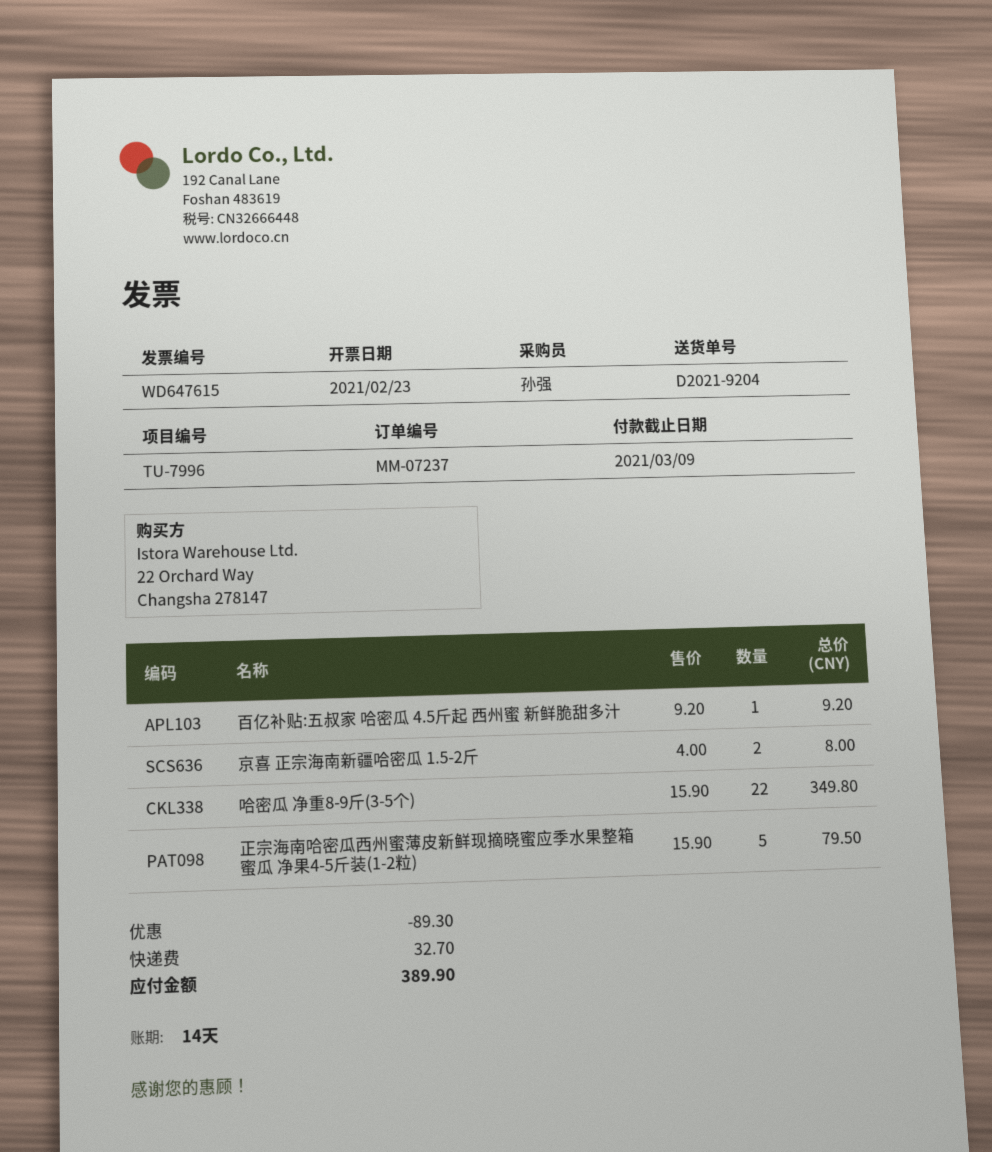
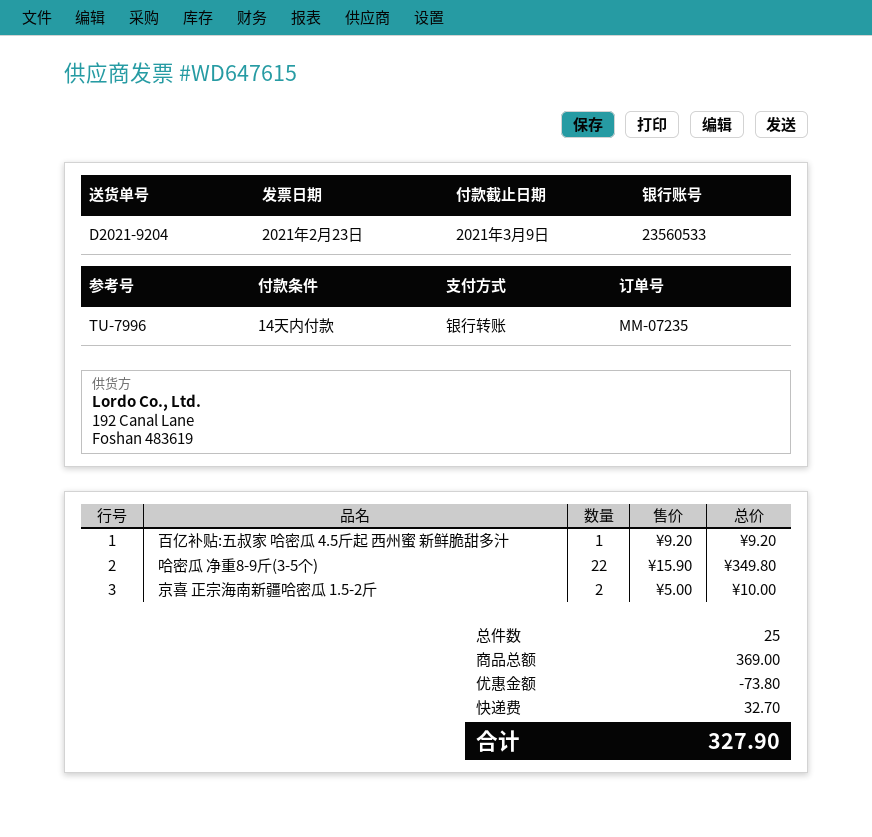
order number: MM-07237 -> MM-07235
京喜 正宗海南新疆哈密瓜 1.5-2斤: 2 x 4.00 = 8.00 -> 2 x 5.00 = 10.00
正宗海南哈密瓜西州蜜薄皮新鲜现摘晓蜜应季水果整箱蜜瓜 净果4-5斤装(1-2粒): 5 x 15.90 = 79.50 -> none
discount: 89.30 -> 73.80
total: 389.90 -> 327.90

